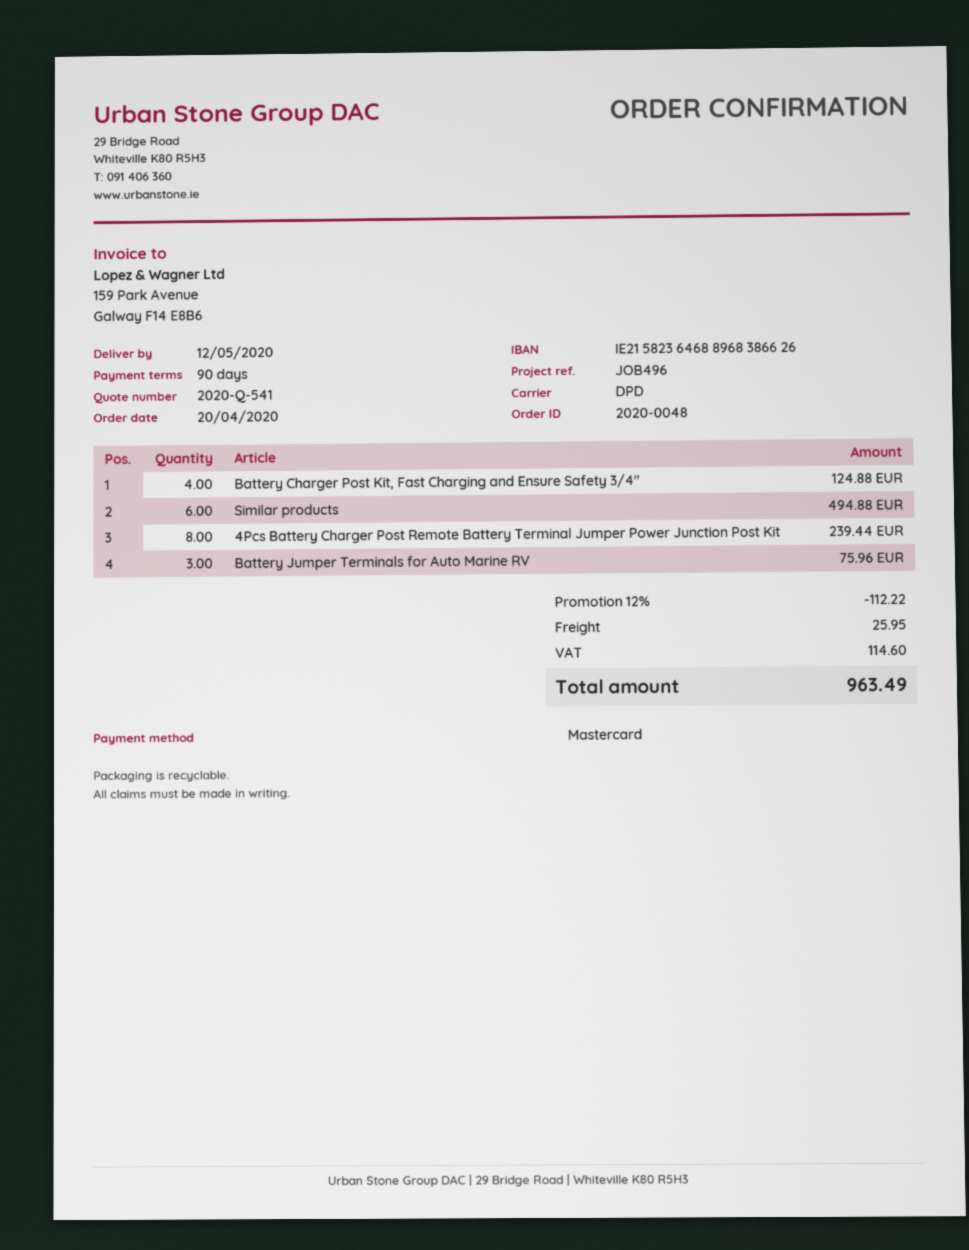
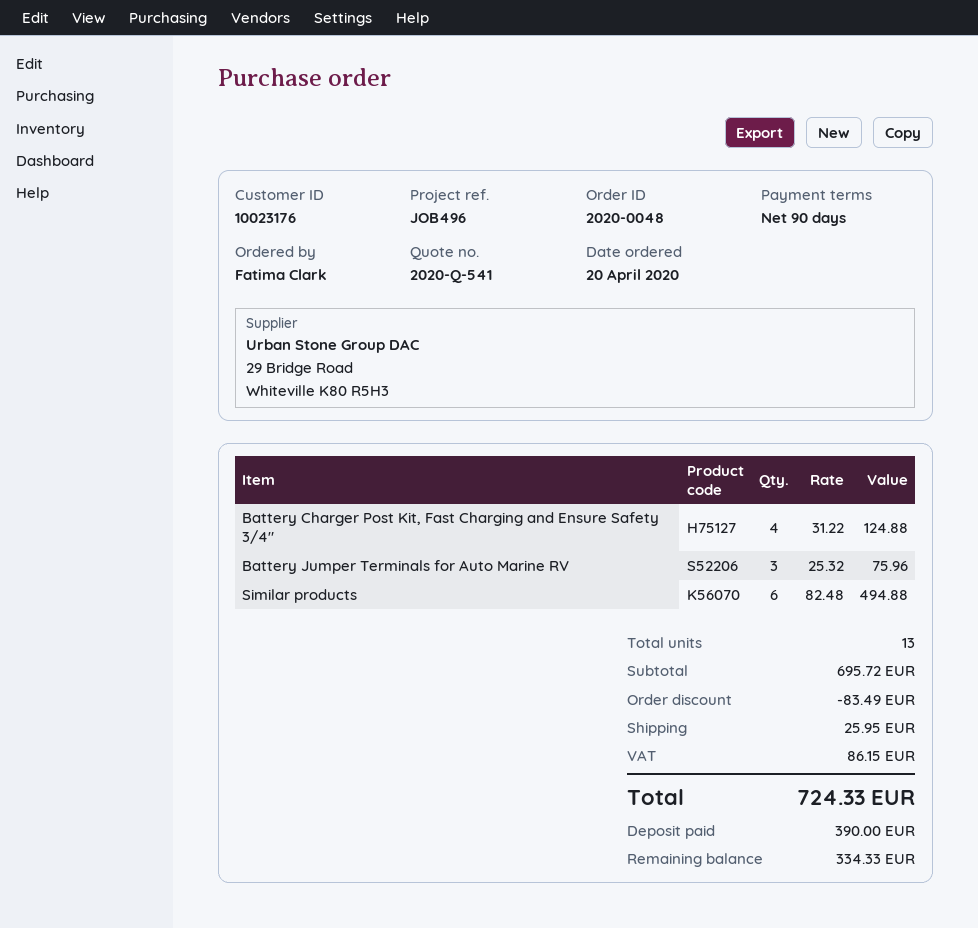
4Pcs Battery Charger Post Remote Battery Terminal Jumper Power Junction Post Kit: 8 for 239.44 -> none
discount: 112.22 -> 83.49
tax: 114.60 -> 86.15
total: 963.49 -> 724.33

